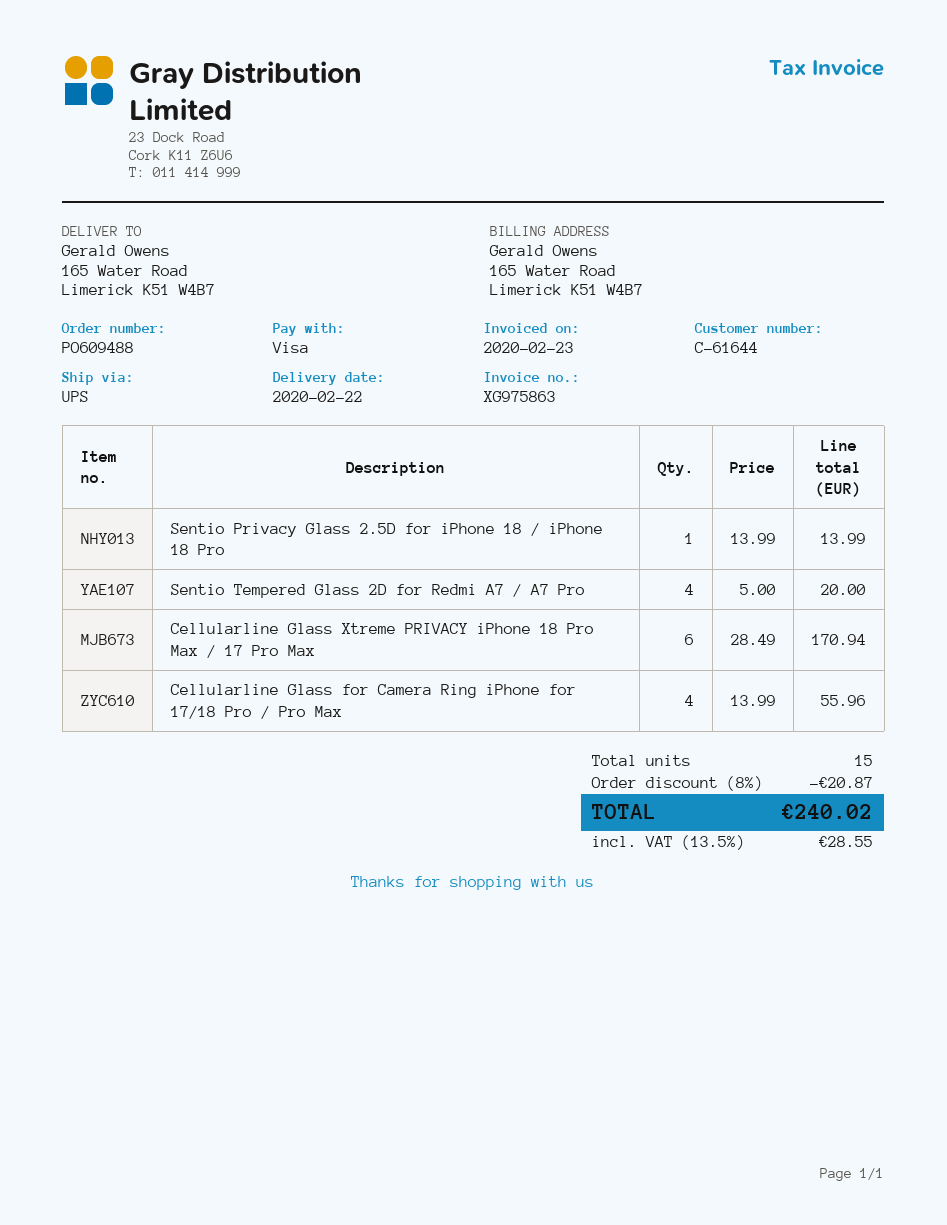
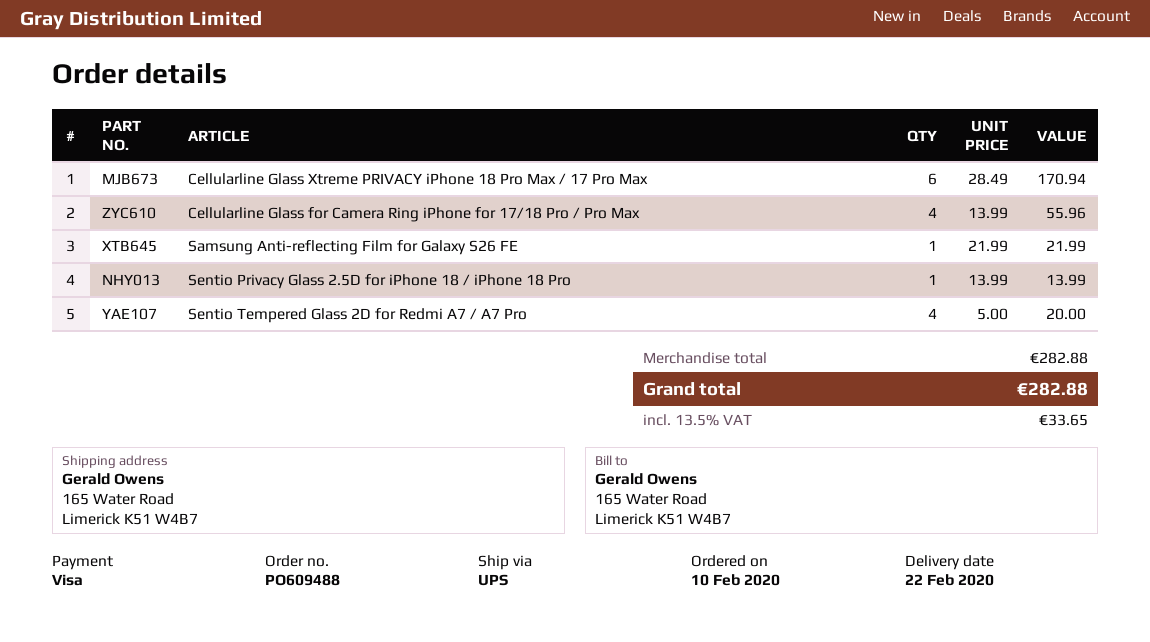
Samsung Anti-reflecting Film for Galaxy S26 FE: none -> 1 x 21.99 = 21.99
discount: 8% = 20.87 -> none
tax: 13.5% = 28.55 -> 13.5% = 33.65
total: 240.02 -> 282.88

